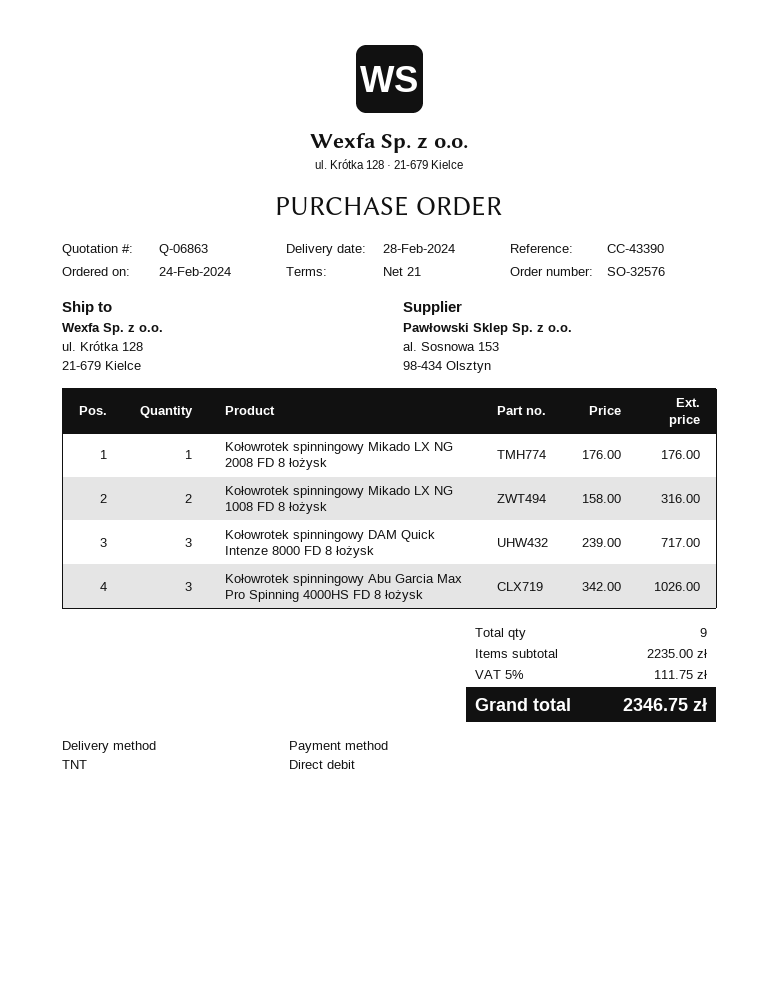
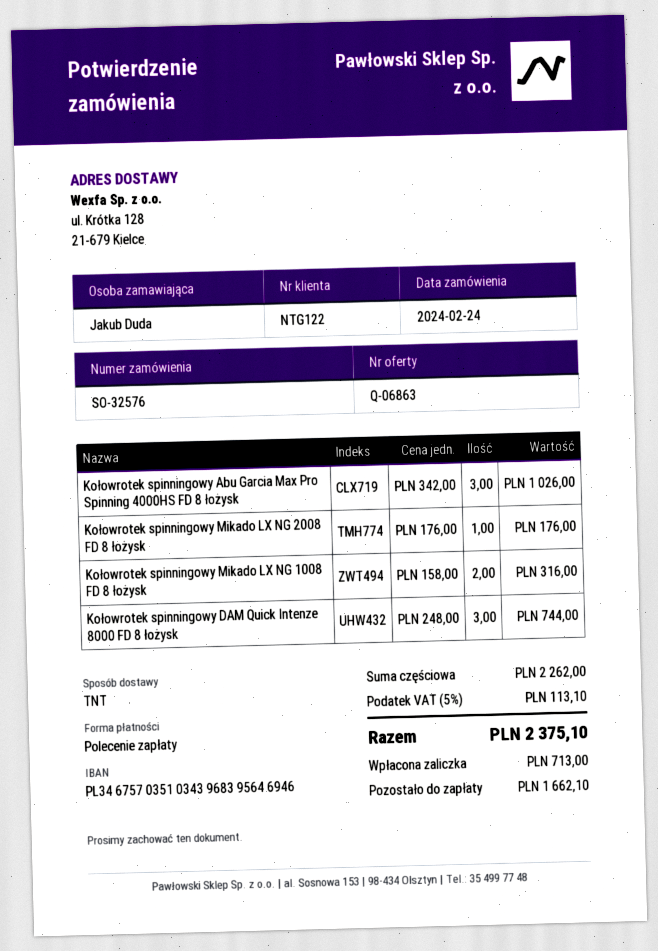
Kołowrotek spinningowy DAM Quick Intenze 8000 FD 8 łożysk: 3 x 239.00 = 717.00 -> 3 x 248.00 = 744.00
subtotal: 2235.00 -> 2262.00
tax: 5% = 111.75 -> 5% = 113.10
total: 2346.75 -> 2375.10

